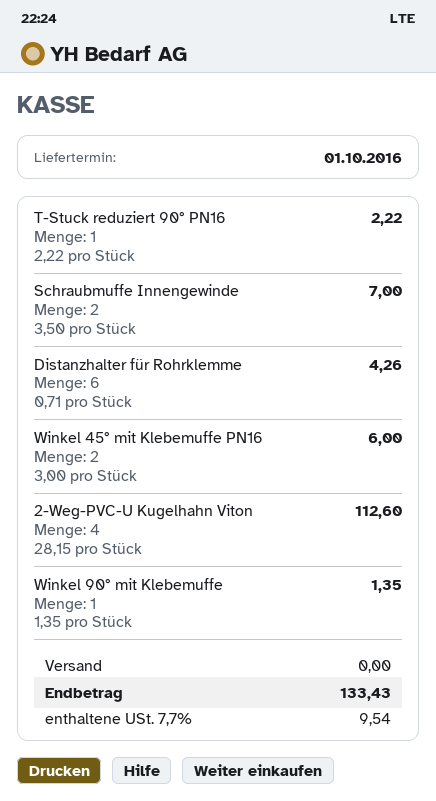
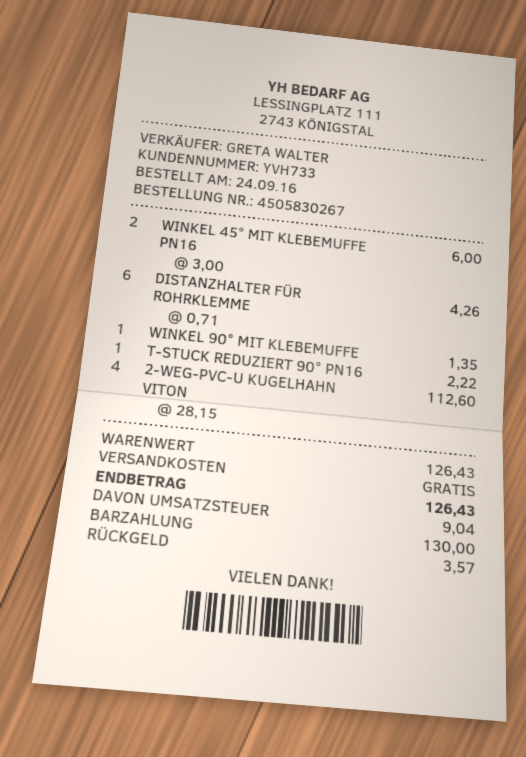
Schraubmuffe Innengewinde: 2 x 3.50 = 7.00 -> none
tax: 9.54 -> 9.04
total: 133.43 -> 126.43

